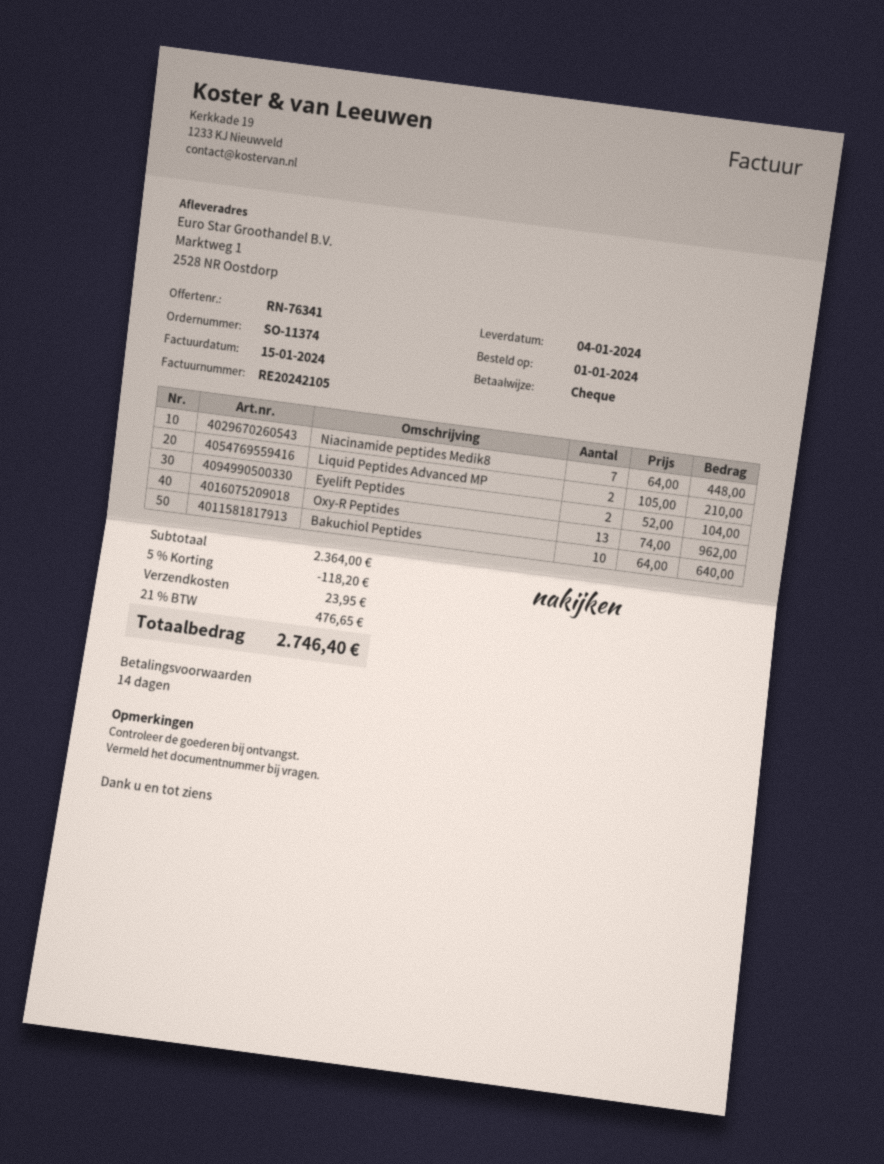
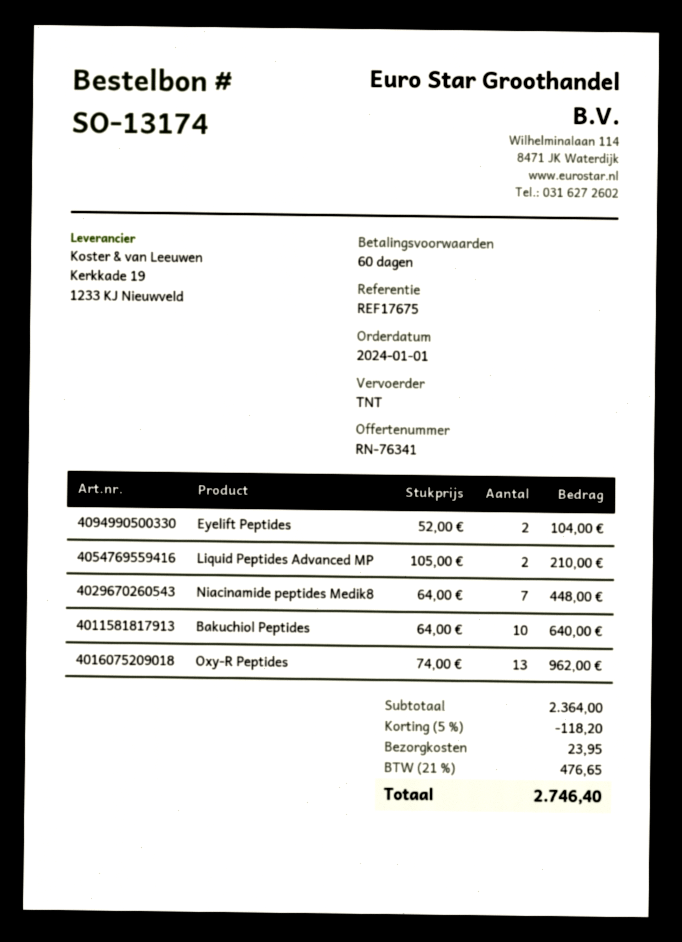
order number: SO-11374 -> SO-13174
payment terms: 14 days -> 60 days

